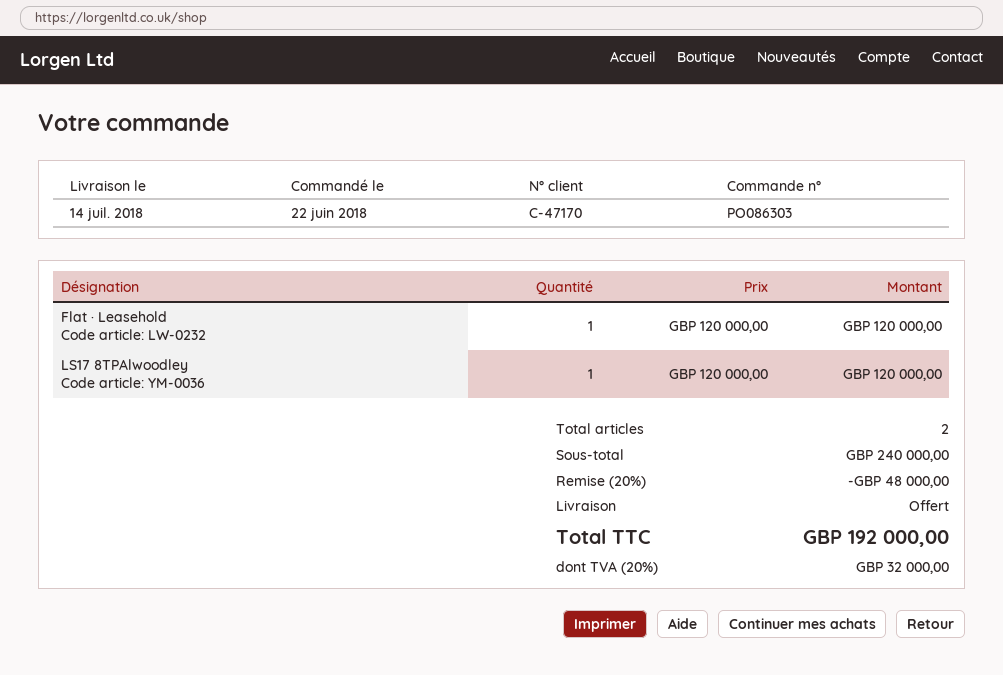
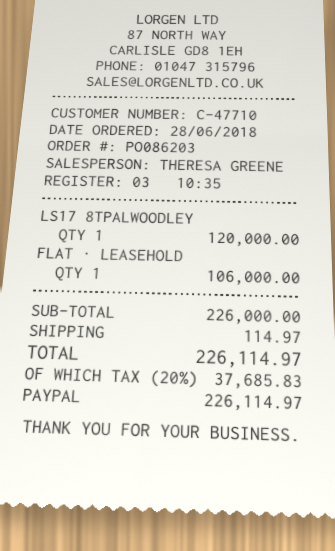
order number: PO086303 -> PO086203
order date: 2018-06-22 -> 2018-06-28
customer number: C-47170 -> C-47710
Flat · Leasehold: 1 for 120000.00 -> 1 for 106000.00
subtotal: 240000.00 -> 226000.00
discount: 20% = 48000.00 -> none
shipping: 0.00 -> 114.97
tax: 20% = 32000.00 -> 20% = 37685.83
total: 192000.00 -> 226114.97

